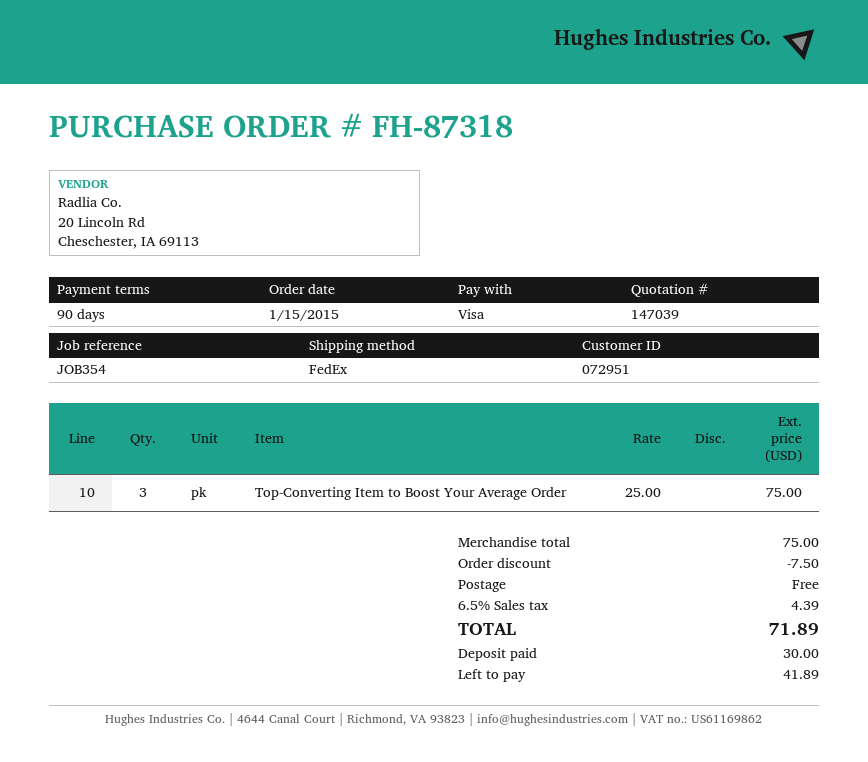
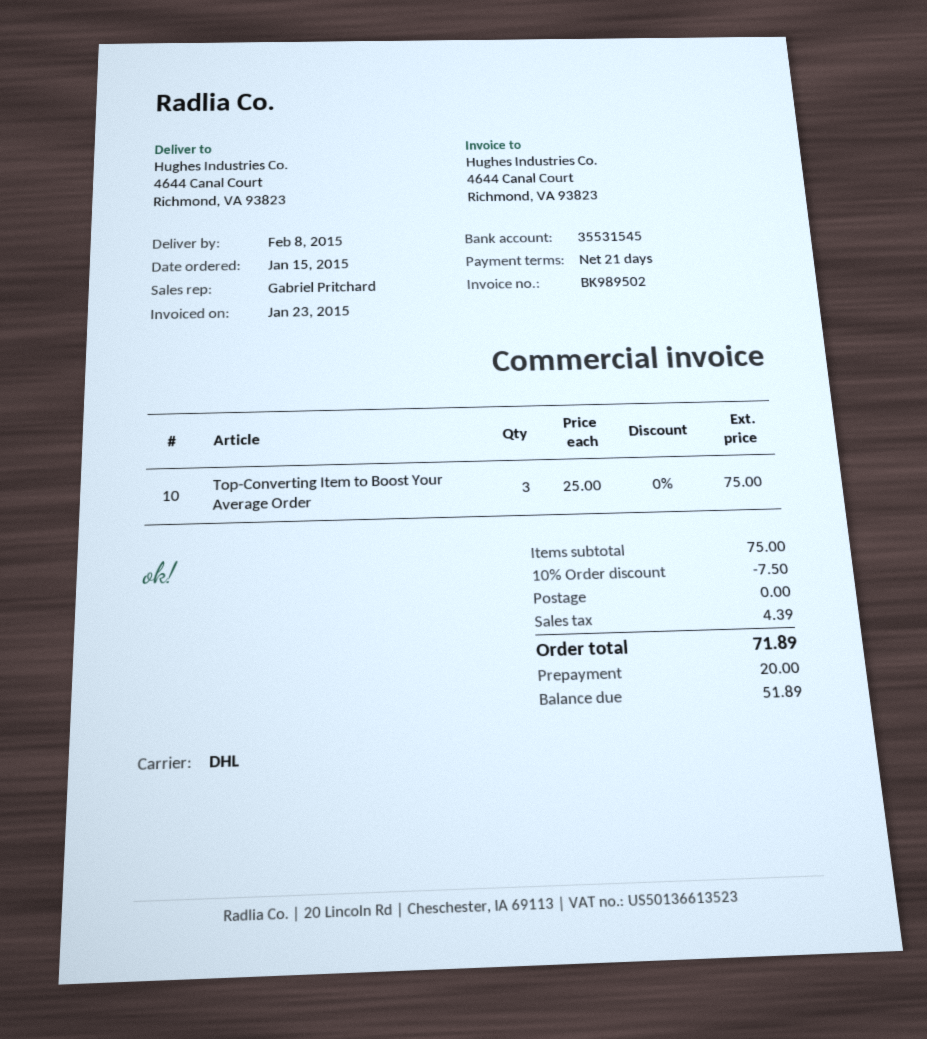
payment terms: 90 days -> 21 days
shipping method: FedEx -> DHL
deposit: 30.00 -> 20.00
balance: 41.89 -> 51.89

